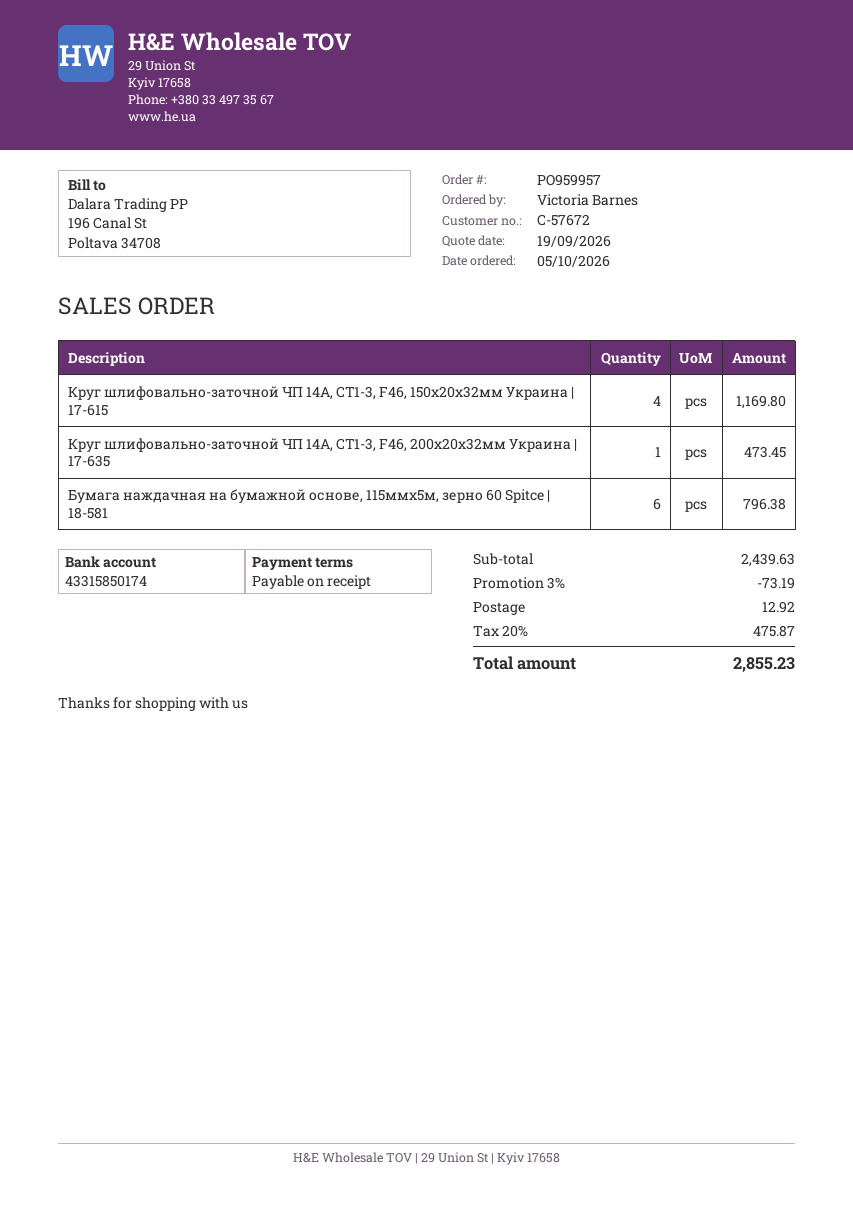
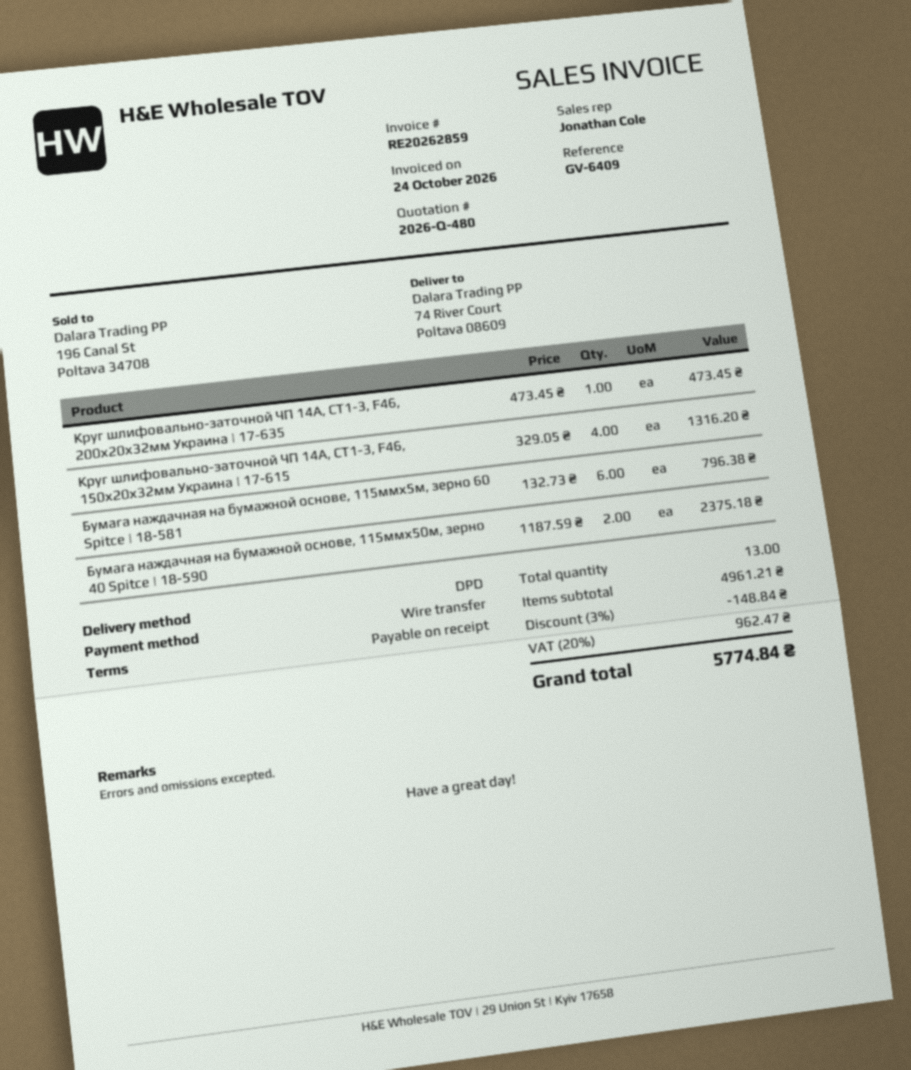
Круг шлифовально-заточной ЧП 14А, СТ1-3, F46, 150х20х32мм Украина | 17-615: 4 for 1169.80 -> 4 for 1316.20
Бумага наждачная на бумажной основе, 115ммх50м, зерно 40 Spitce | 18-590: none -> 2 for 2375.18
subtotal: 2439.63 -> 4961.21
discount: 3% = 73.19 -> 3% = 148.84
shipping: 12.92 -> none
tax: 20% = 475.87 -> 20% = 962.47
total: 2855.23 -> 5774.84

